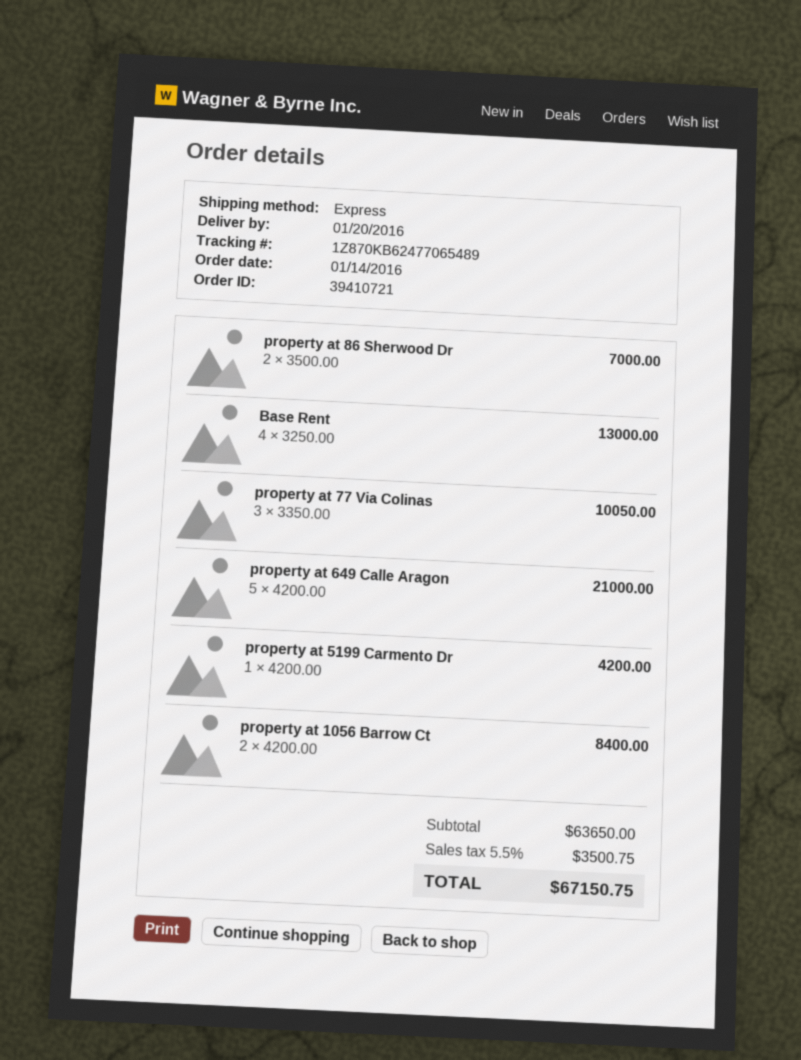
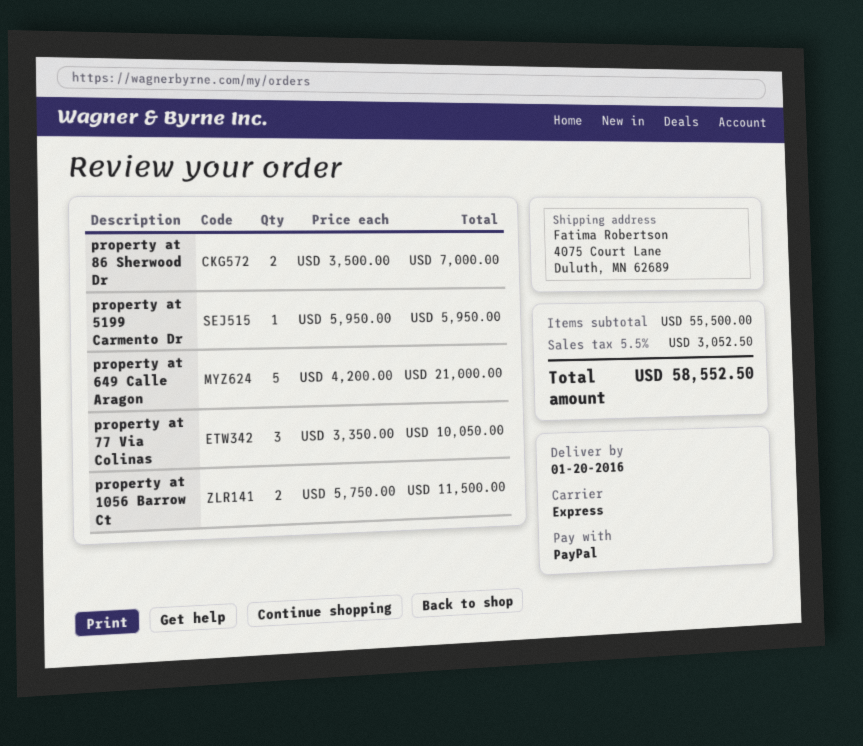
Base Rent: 4 x 3250.00 = 13000.00 -> none
property at 5199 Carmento Dr: 1 x 4200.00 = 4200.00 -> 1 x 5950.00 = 5950.00
property at 1056 Barrow Ct: 2 x 4200.00 = 8400.00 -> 2 x 5750.00 = 11500.00
subtotal: 63650.00 -> 55500.00
tax: 5.5% = 3500.75 -> 5.5% = 3052.50
total: 67150.75 -> 58552.50

